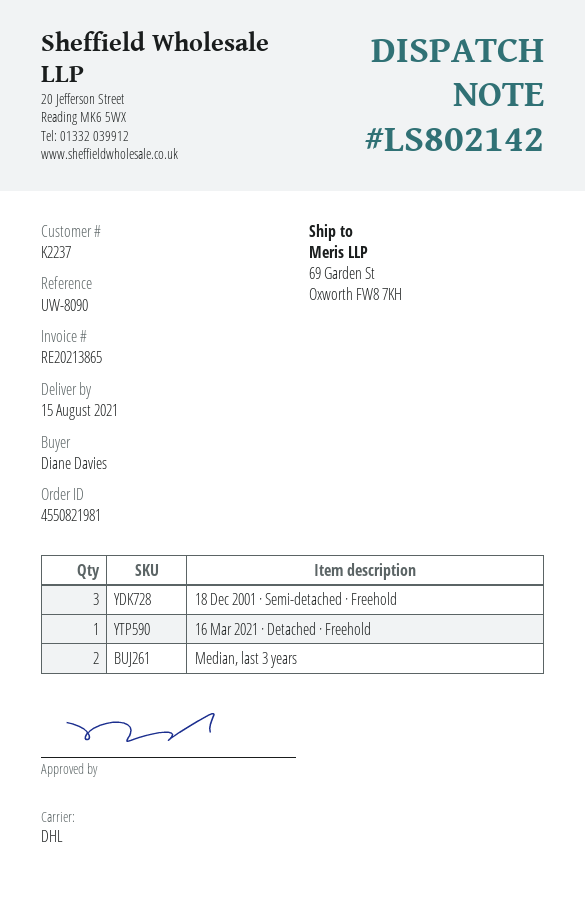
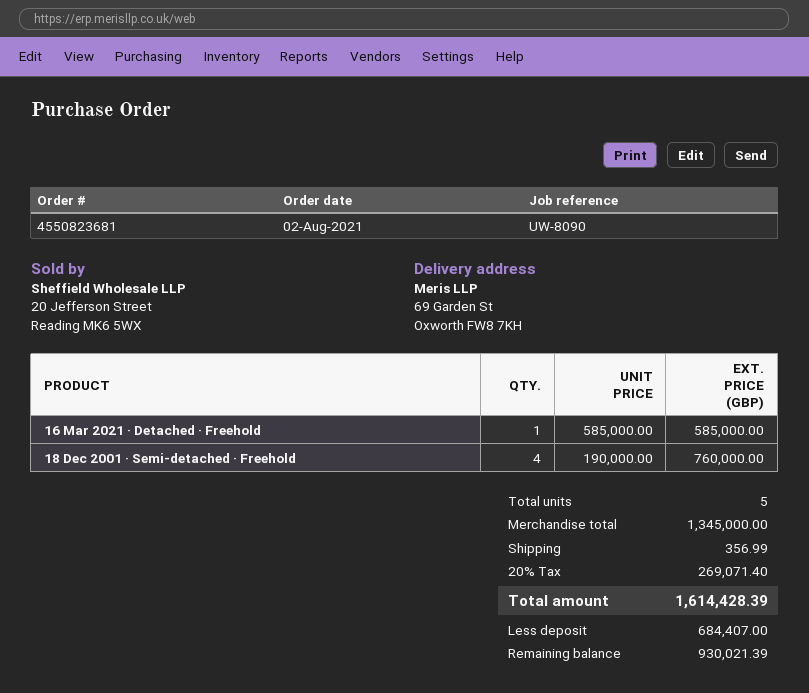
order number: 4550821981 -> 4550823681
18 Dec 2001 · Semi-detached · Freehold: 3 -> 4
Median, last 3 years: 2 -> none

